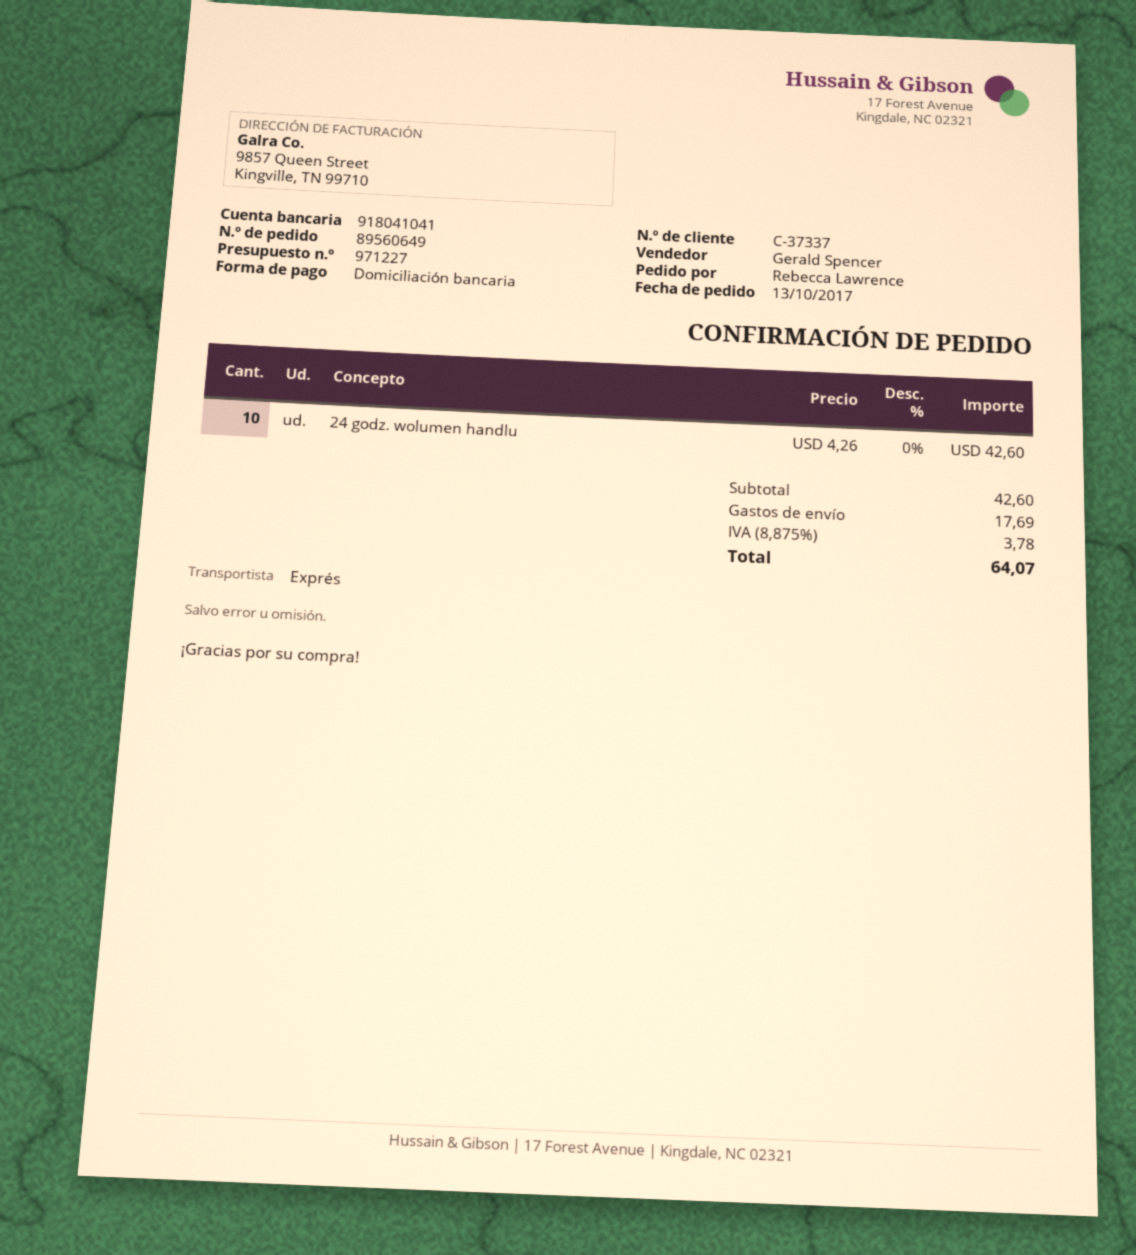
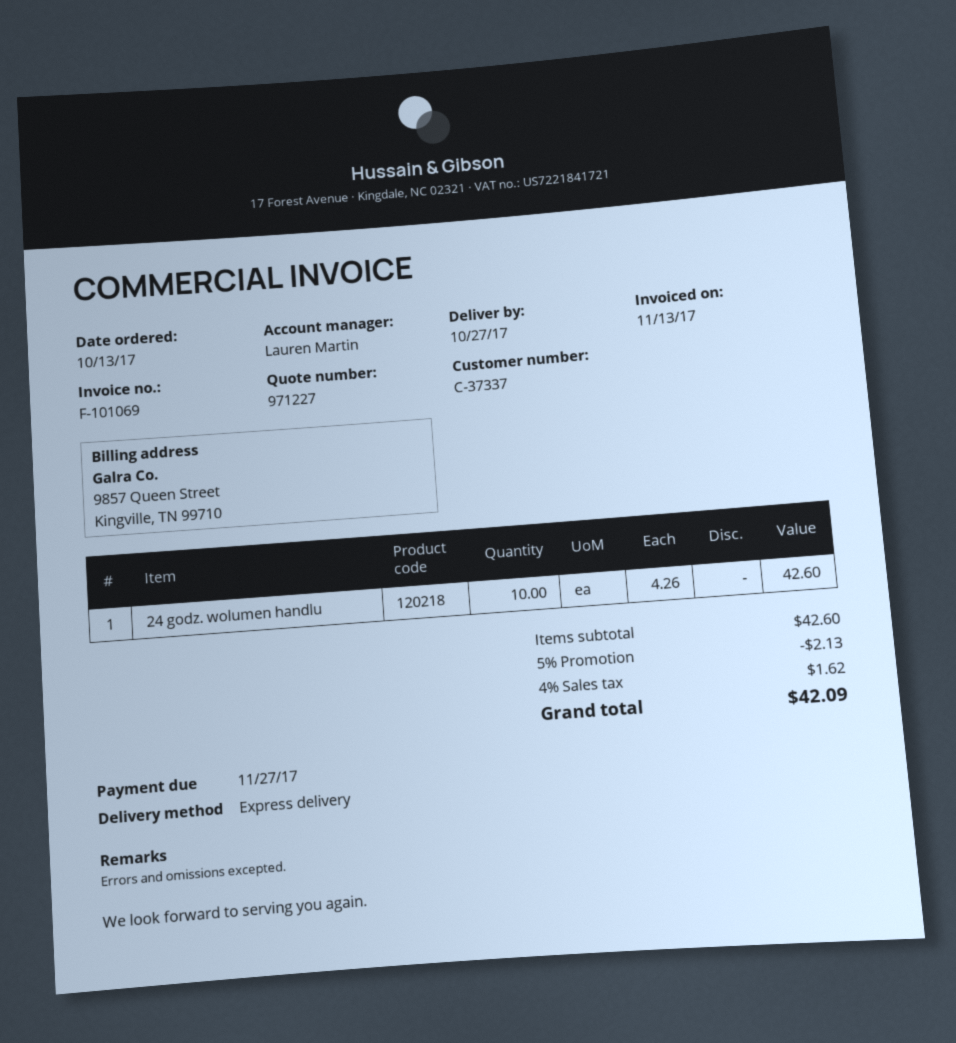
sales rep: Gerald Spencer -> Lauren Martin
discount: none -> 5% = 2.13
shipping: 17.69 -> none
tax: 8.875% = 3.78 -> 4% = 1.62
total: 64.07 -> 42.09

